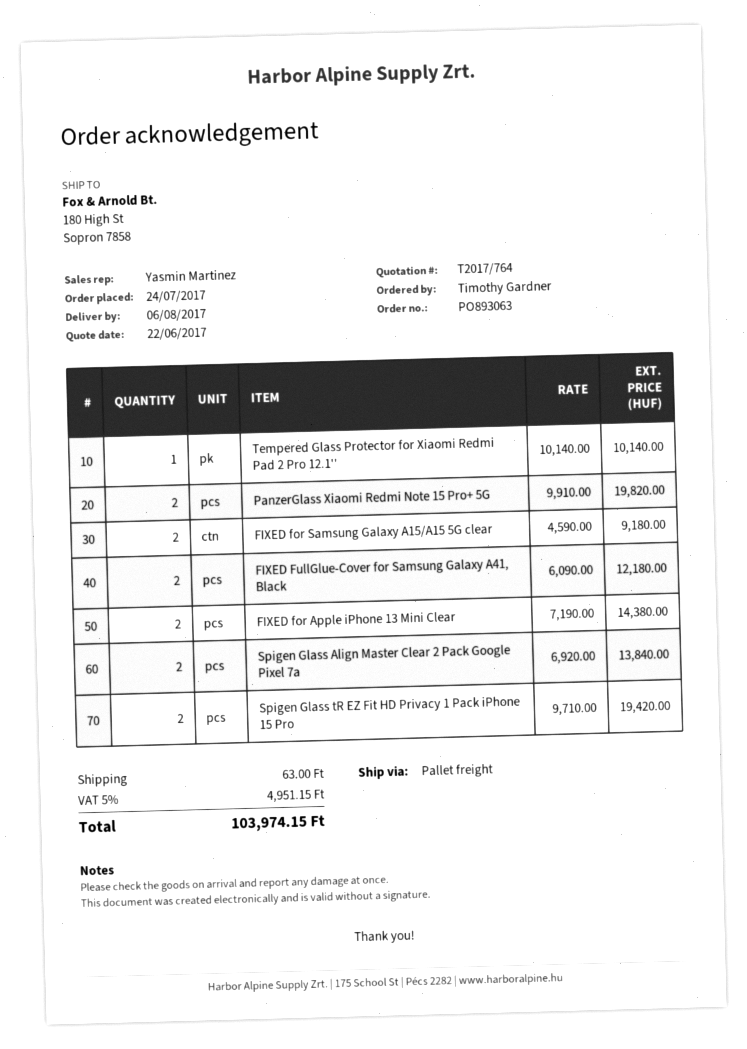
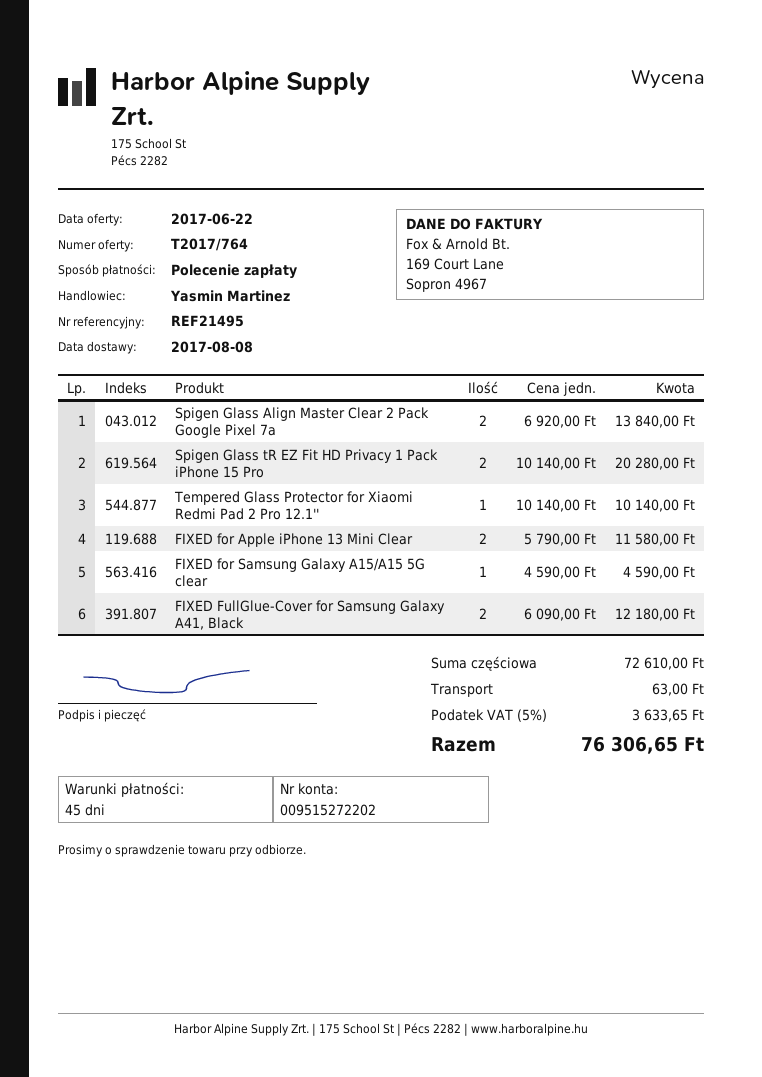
delivery date: 2017-08-06 -> 2017-08-08
PanzerGlass Xiaomi Redmi Note 15 Pro+ 5G: 2 x 9910.00 = 19820.00 -> none
FIXED for Samsung Galaxy A15/A15 5G clear: 2 x 4590.00 = 9180.00 -> 1 x 4590.00 = 4590.00
FIXED for Apple iPhone 13 Mini Clear: 2 x 7190.00 = 14380.00 -> 2 x 5790.00 = 11580.00
Spigen Glass tR EZ Fit HD Privacy 1 Pack iPhone 15 Pro: 2 x 9710.00 = 19420.00 -> 2 x 10140.00 = 20280.00
tax: 5% = 4951.15 -> 5% = 3633.65
total: 103974.15 -> 76306.65

